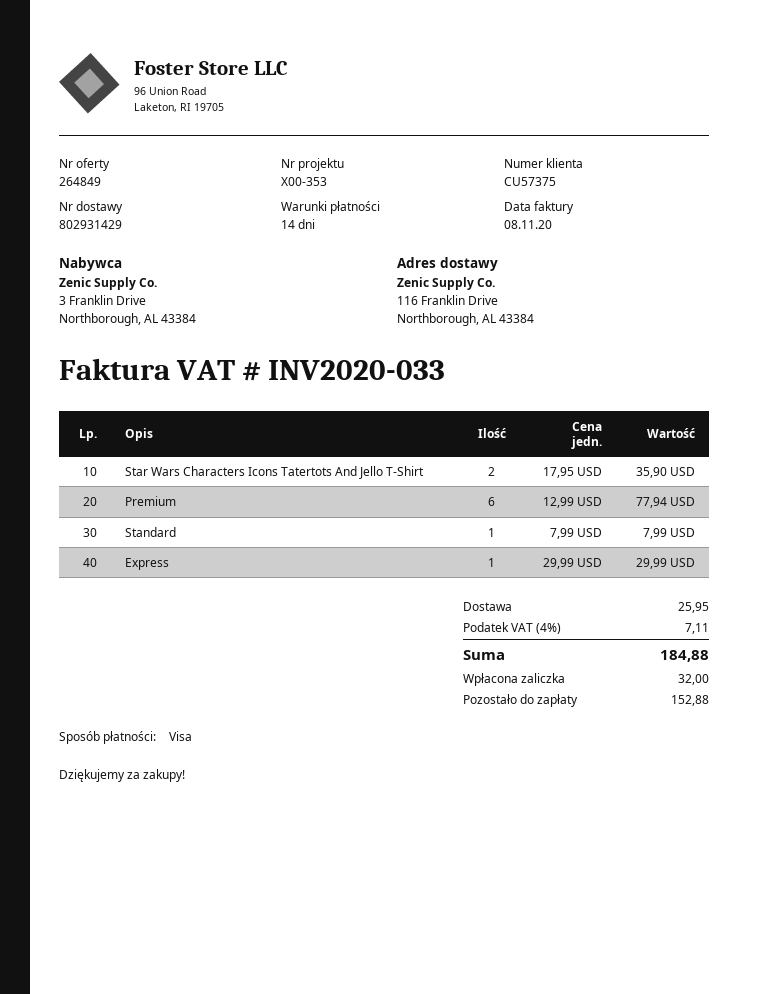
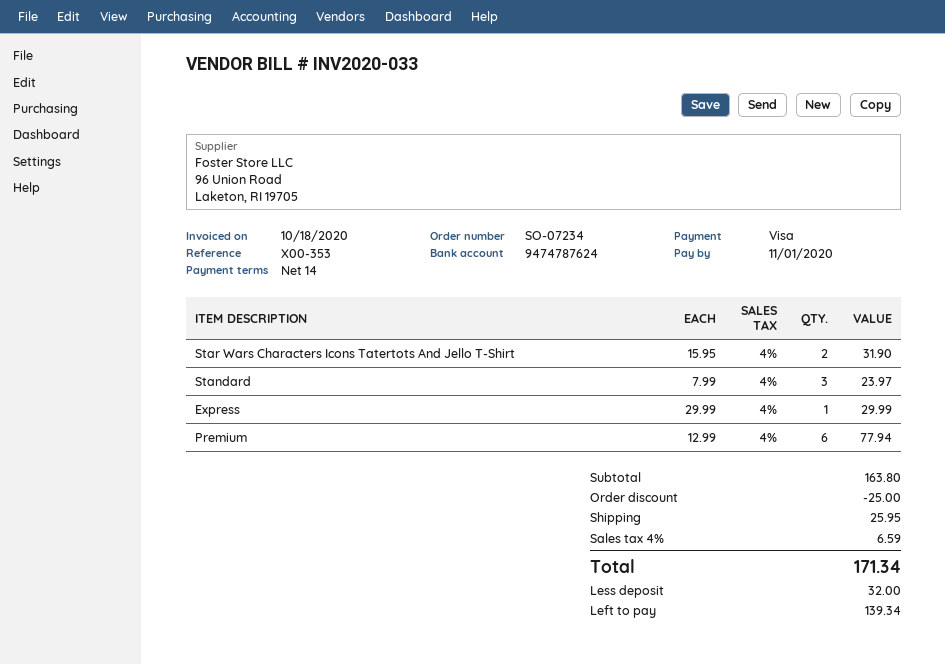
invoice date: 2020-11-08 -> 2020-10-18
Star Wars Characters Icons Tatertots And Jello T-Shirt: 2 x 17.95 = 35.90 -> 2 x 15.95 = 31.90
Standard: 1 x 7.99 = 7.99 -> 3 x 7.99 = 23.97
discount: none -> 25.00
tax: 4% = 7.11 -> 4% = 6.59
total: 184.88 -> 171.34
balance: 152.88 -> 139.34

